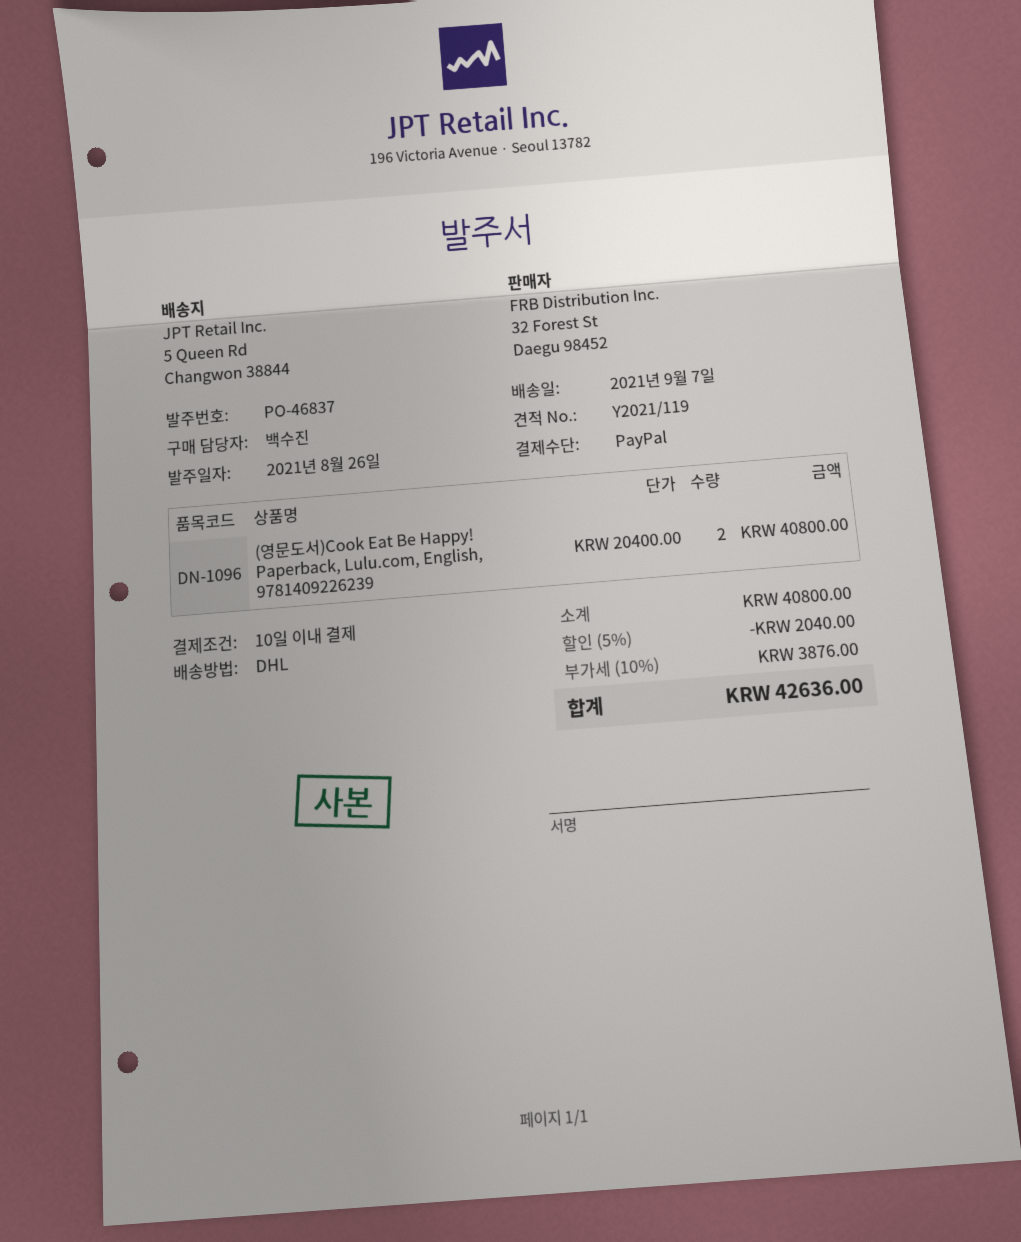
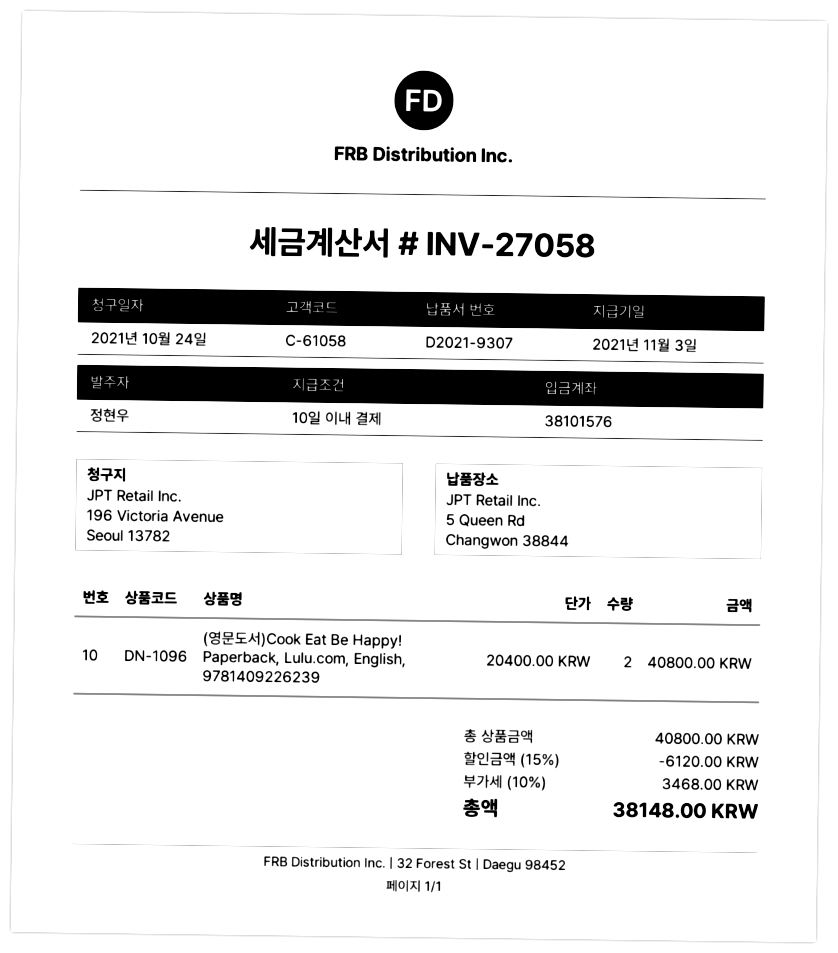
ordered by: 백수진 -> 정현우
discount: 5% = 2040.00 -> 15% = 6120.00
tax: 10% = 3876.00 -> 10% = 3468.00
total: 42636.00 -> 38148.00

